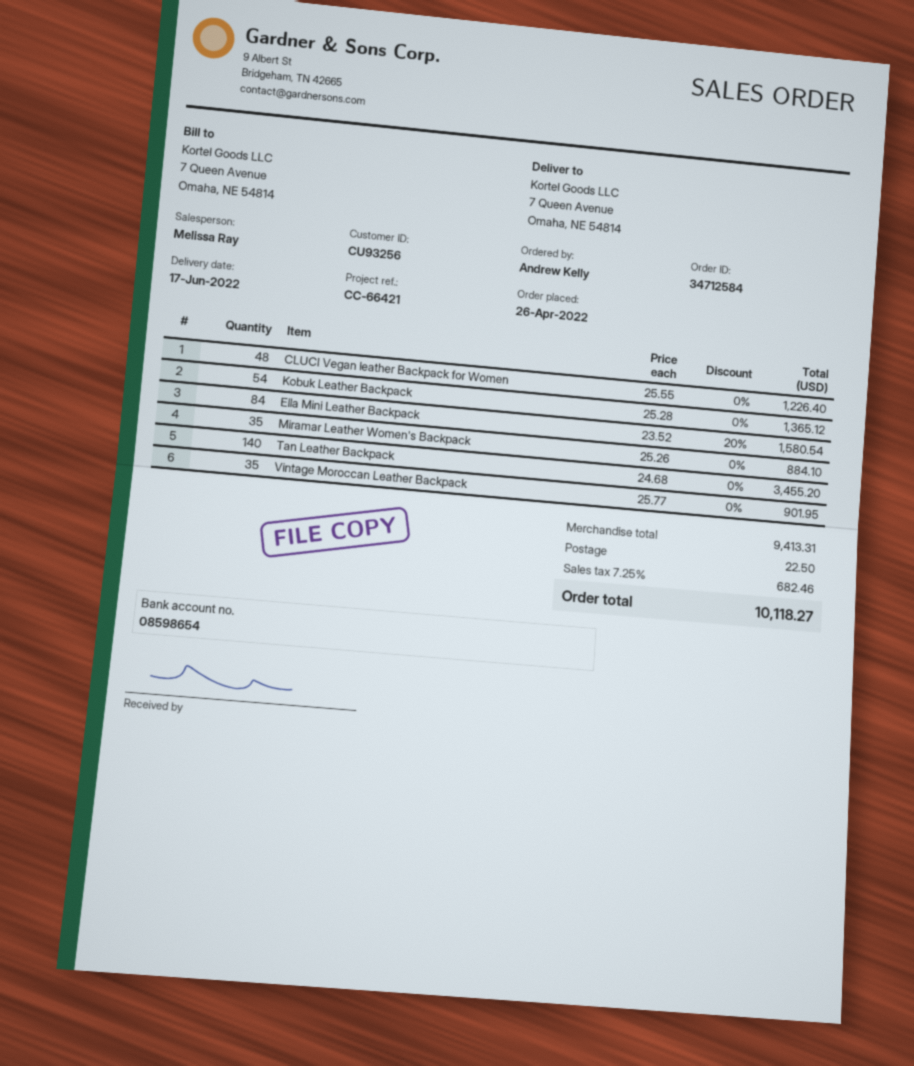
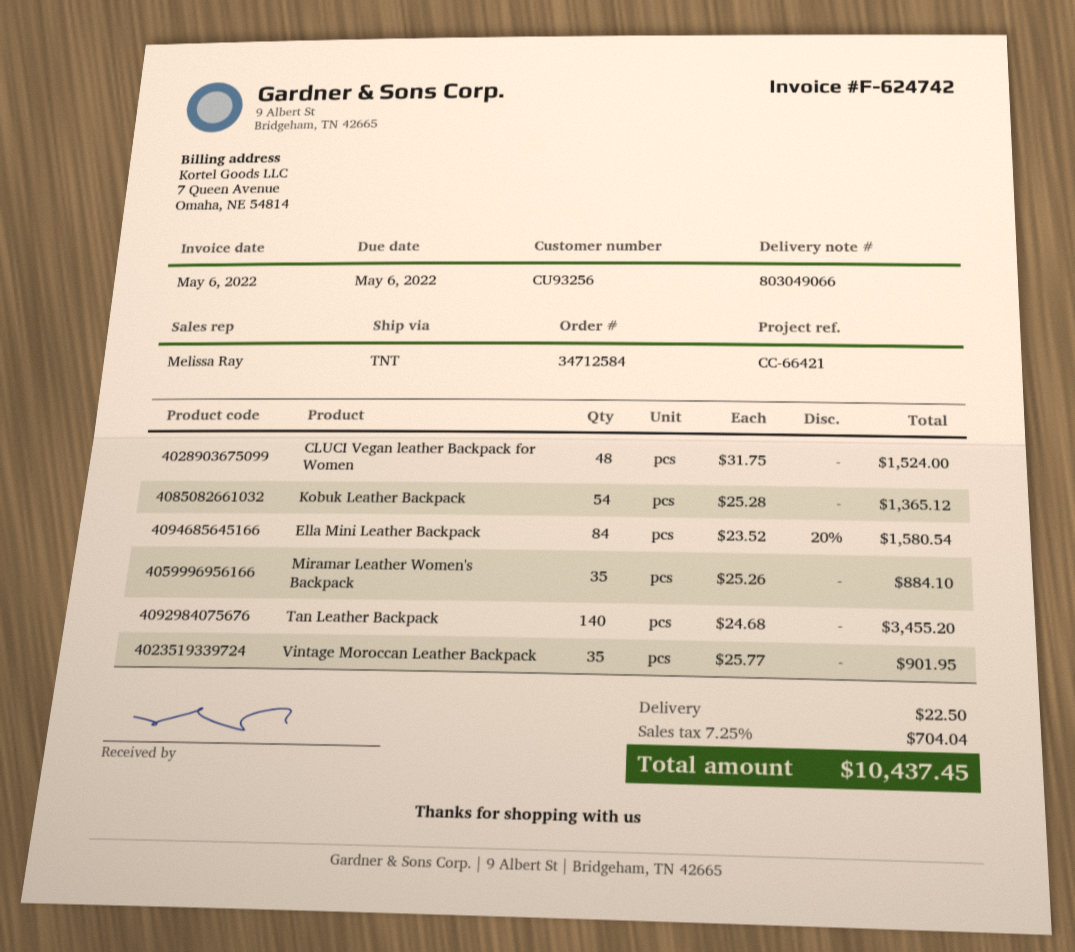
CLUCI Vegan leather Backpack for Women: 48 x 25.55 = 1226.40 -> 48 x 31.75 = 1524.00
tax: 7.25% = 682.46 -> 7.25% = 704.04
total: 10118.27 -> 10437.45

